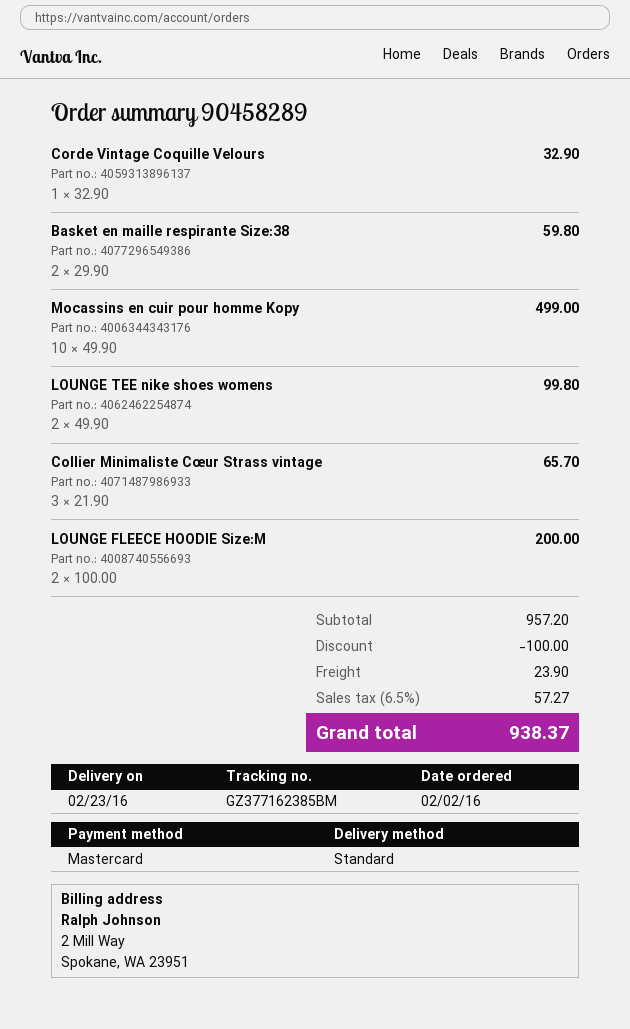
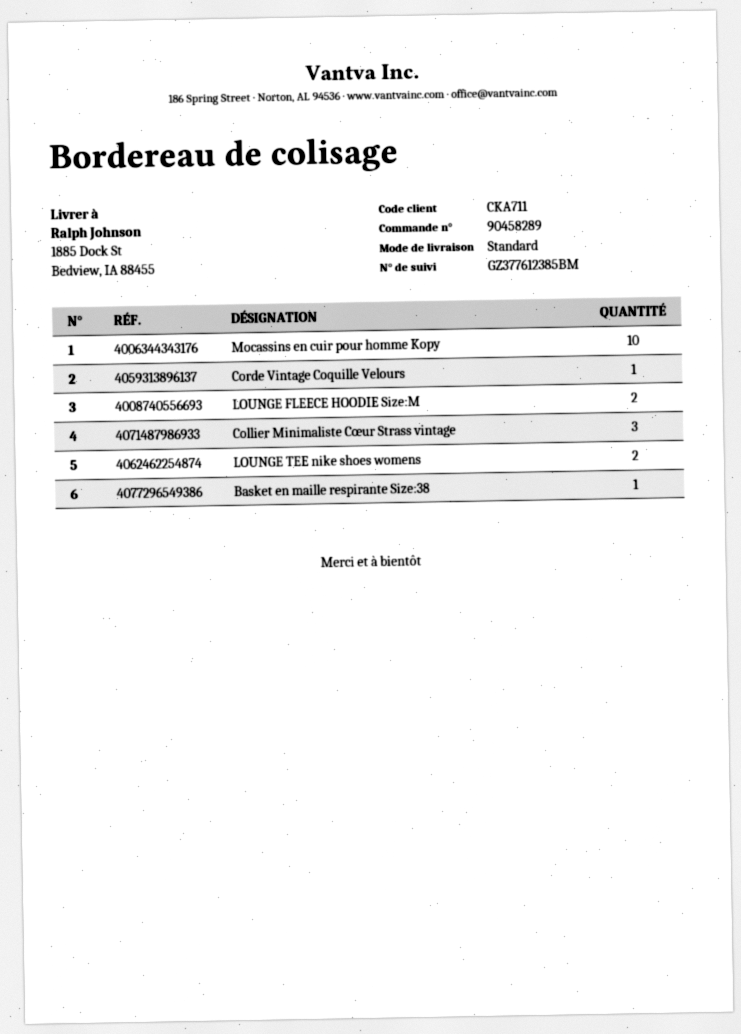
tracking number: GZ377162385BM -> GZ377612385BM
Basket en maille respirante Size:38: 2 -> 1

